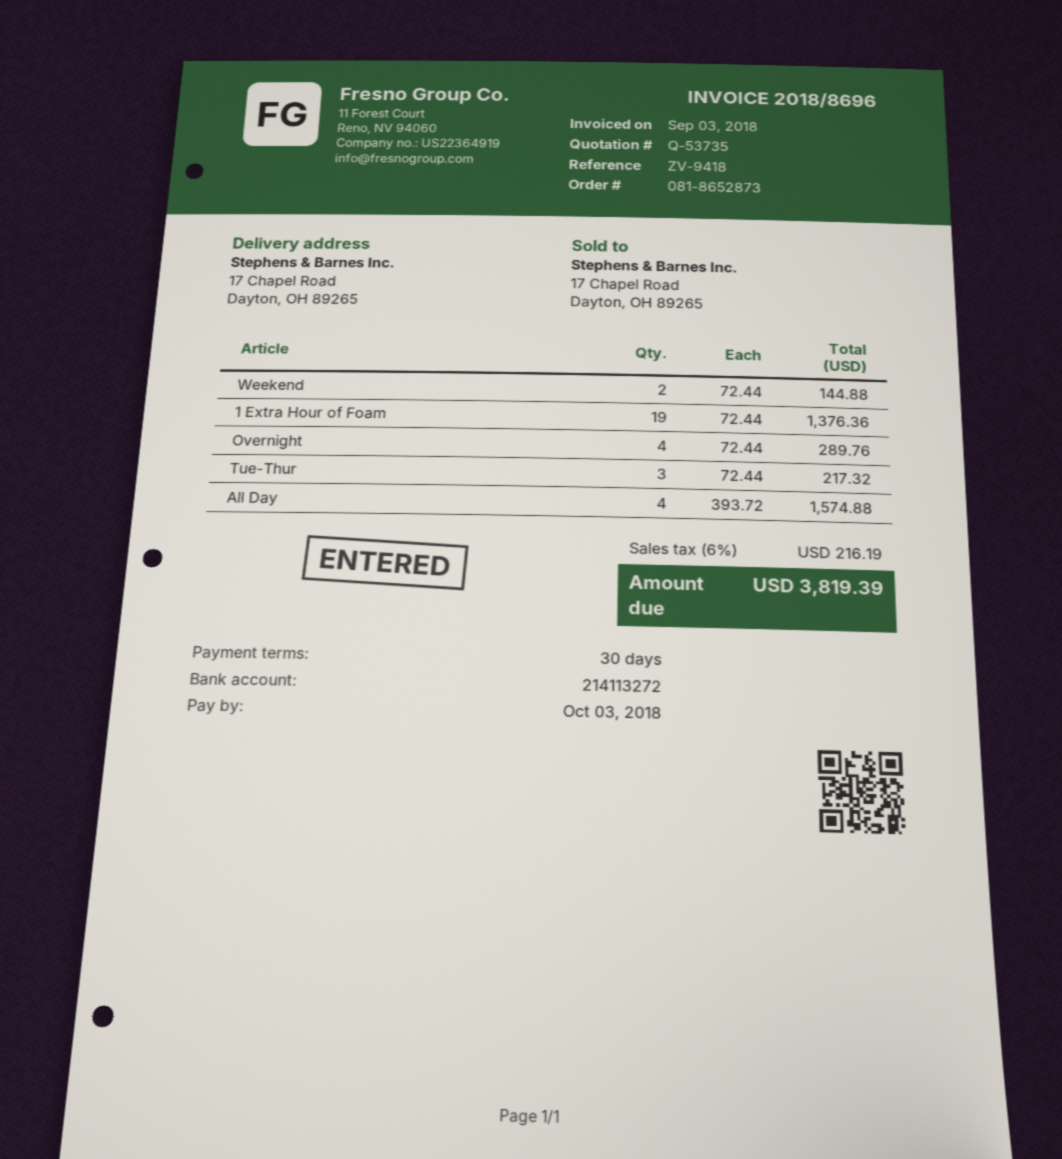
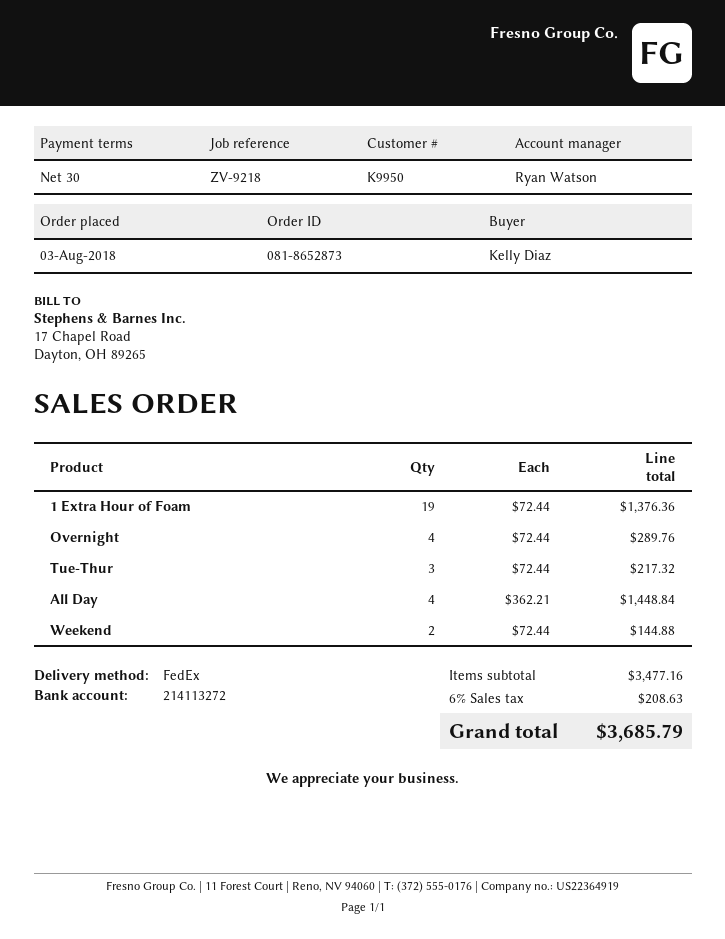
reference: ZV-9418 -> ZV-9218
All Day: 4 x 393.72 = 1574.88 -> 4 x 362.21 = 1448.84
tax: 6% = 216.19 -> 6% = 208.63
total: 3819.39 -> 3685.79

